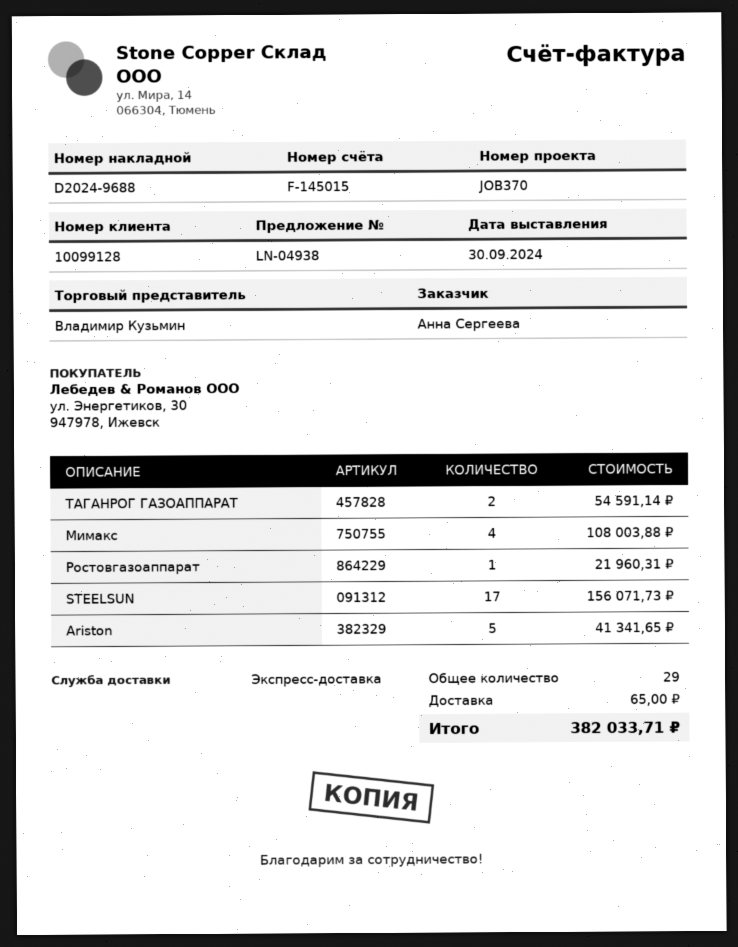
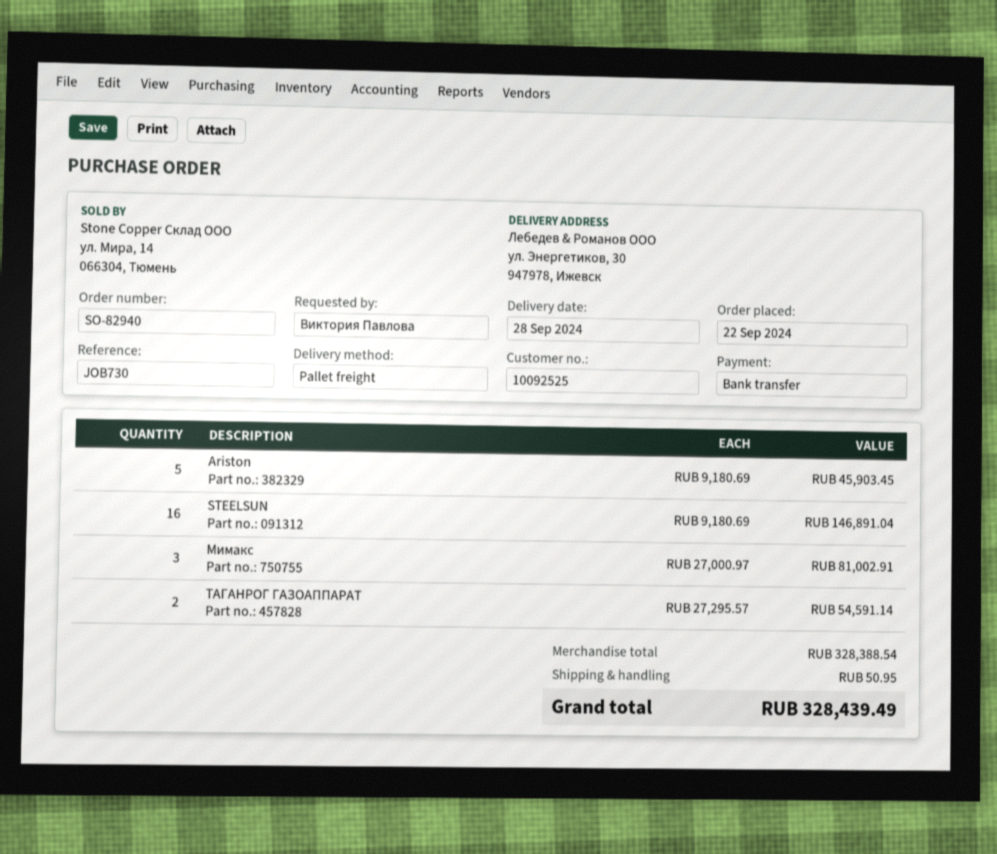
customer number: 10099128 -> 10092525
reference: JOB370 -> JOB730
ordered by: Анна Сергеева -> Виктория Павлова
shipping method: express -> pallet freight
Мимакс: 4 for 108003.88 -> 3 for 81002.91
Ростовгазоаппарат: 1 for 21960.31 -> none
STEELSUN: 17 for 156071.73 -> 16 for 146891.04
Ariston: 5 for 41341.65 -> 5 for 45903.45
shipping: 65.00 -> 50.95
total: 382033.71 -> 328439.49

